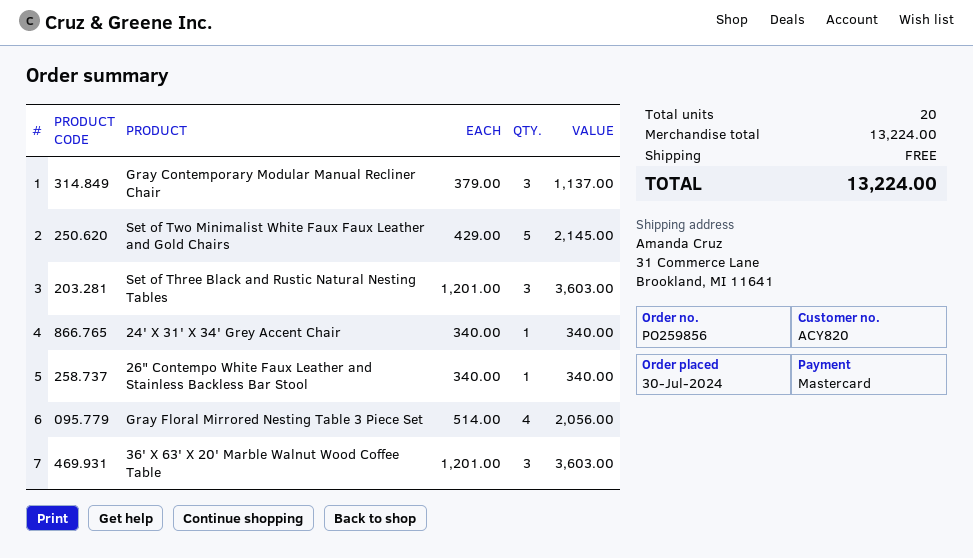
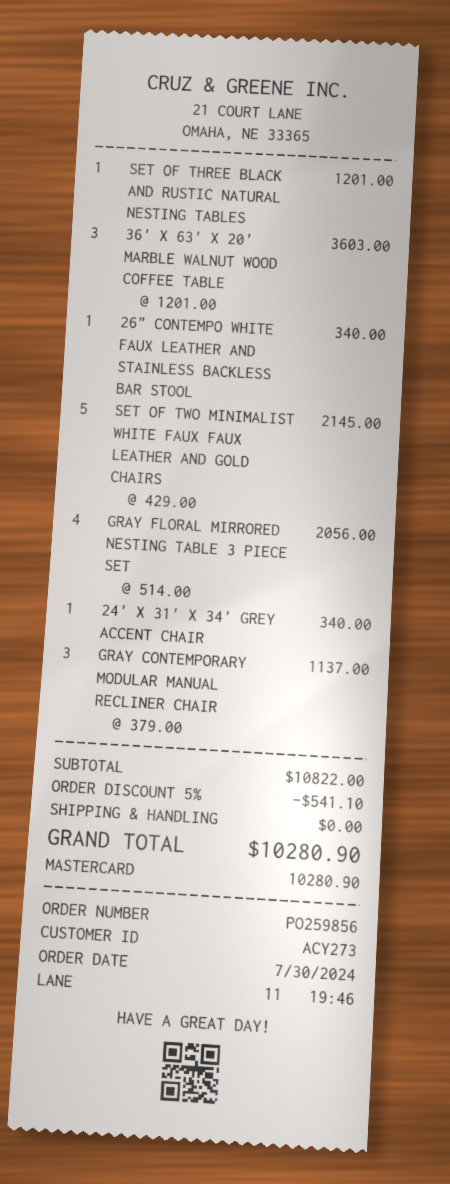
customer number: ACY820 -> ACY273
Set of Three Black and Rustic Natural Nesting Tables: 3 x 1201.00 = 3603.00 -> 1 x 1201.00 = 1201.00
subtotal: 13224.00 -> 10822.00
discount: none -> 5% = 541.10
total: 13224.00 -> 10280.90

